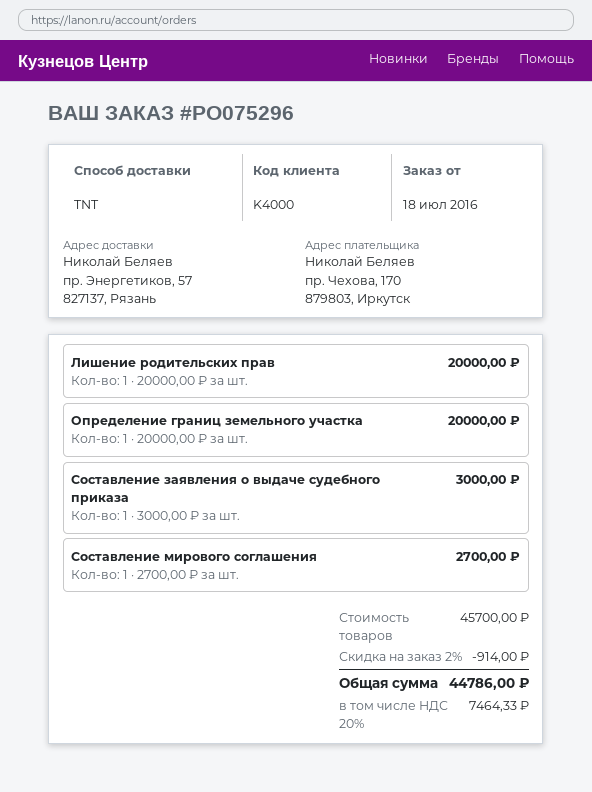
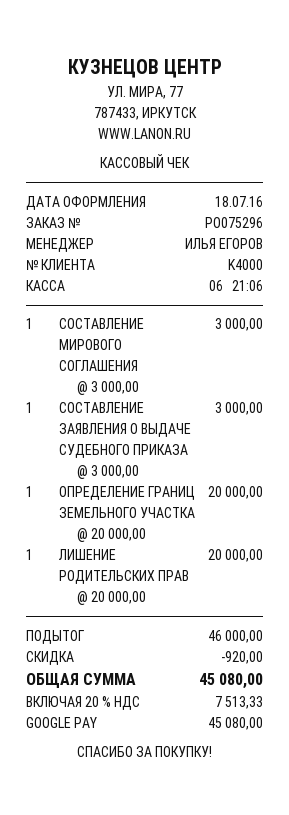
Составление мирового соглашения: 1 x 2700.00 = 2700.00 -> 1 x 3000.00 = 3000.00
subtotal: 45700.00 -> 46000.00
discount: 914.00 -> 920.00
tax: 20% = 7464.33 -> 20% = 7513.33
total: 44786.00 -> 45080.00

